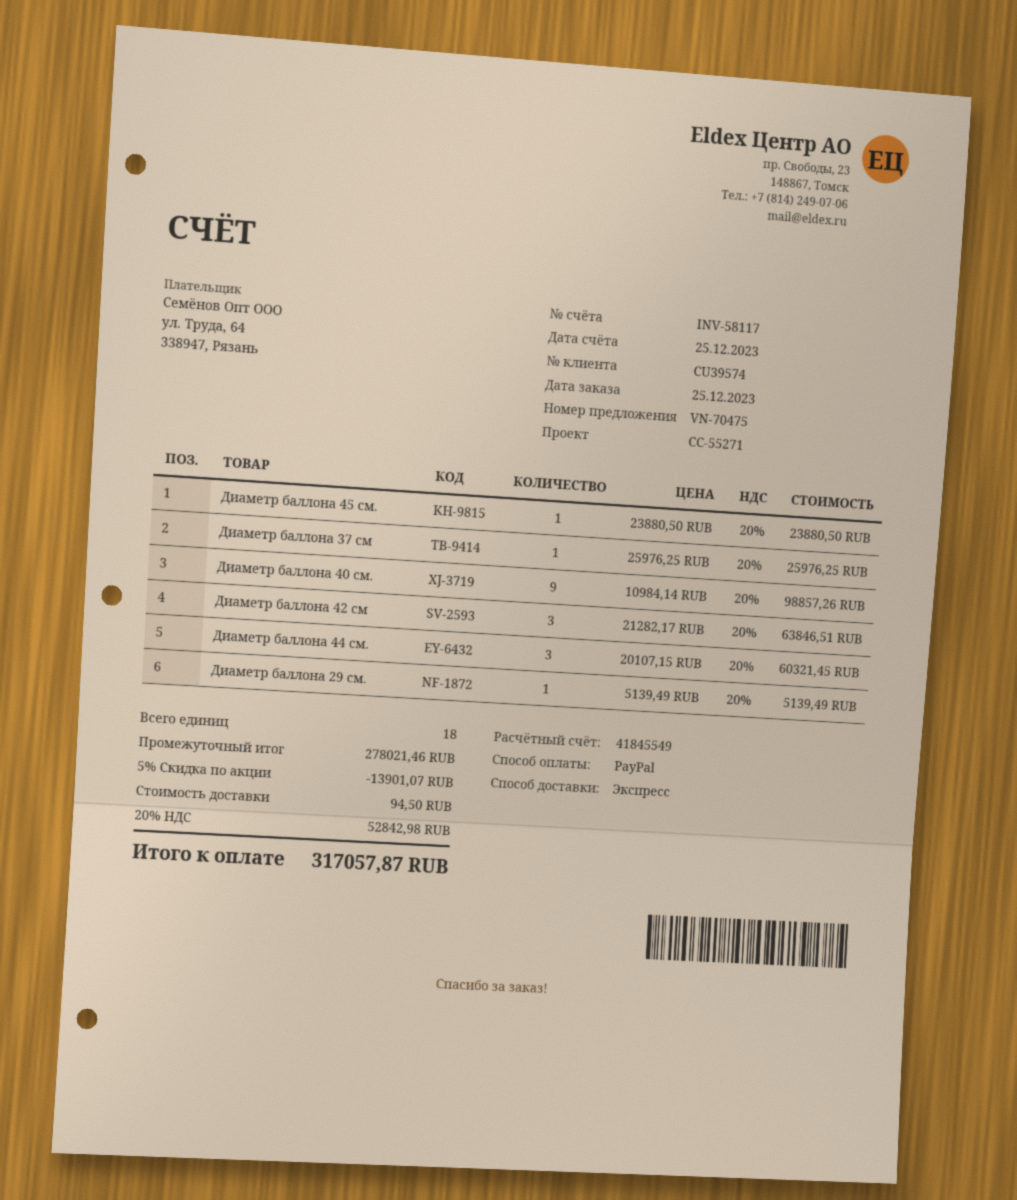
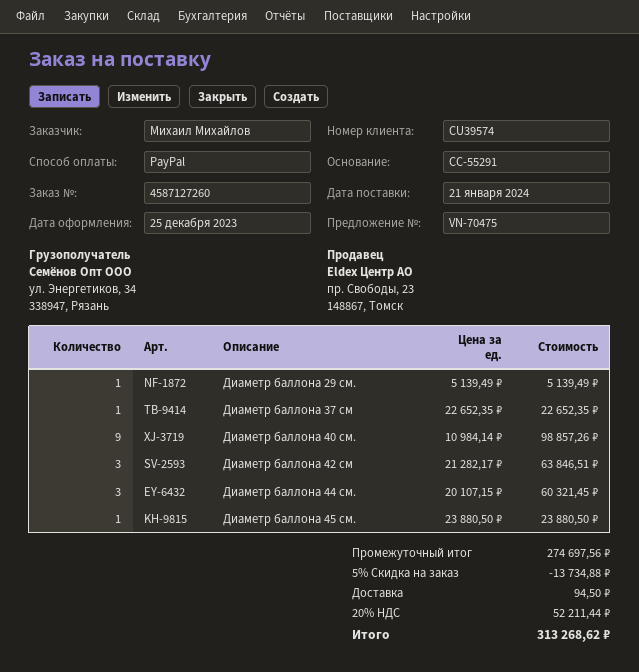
reference: CC-55271 -> CC-55291
Диаметр баллона 37 см: 1 x 25976.25 = 25976.25 -> 1 x 22652.35 = 22652.35
subtotal: 278021.46 -> 274697.56
discount: 5% = 13901.07 -> 5% = 13734.88
tax: 20% = 52842.98 -> 20% = 52211.44
total: 317057.87 -> 313268.62

